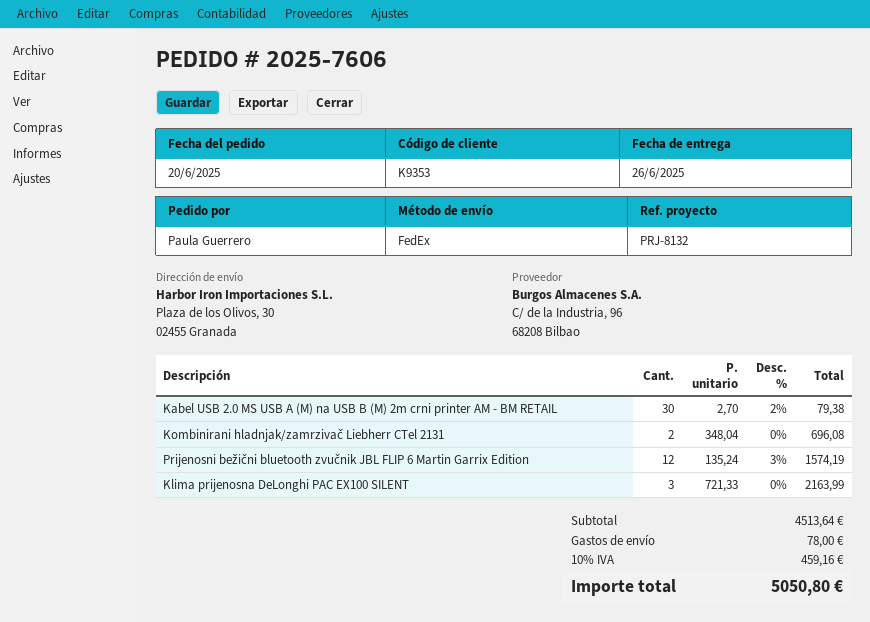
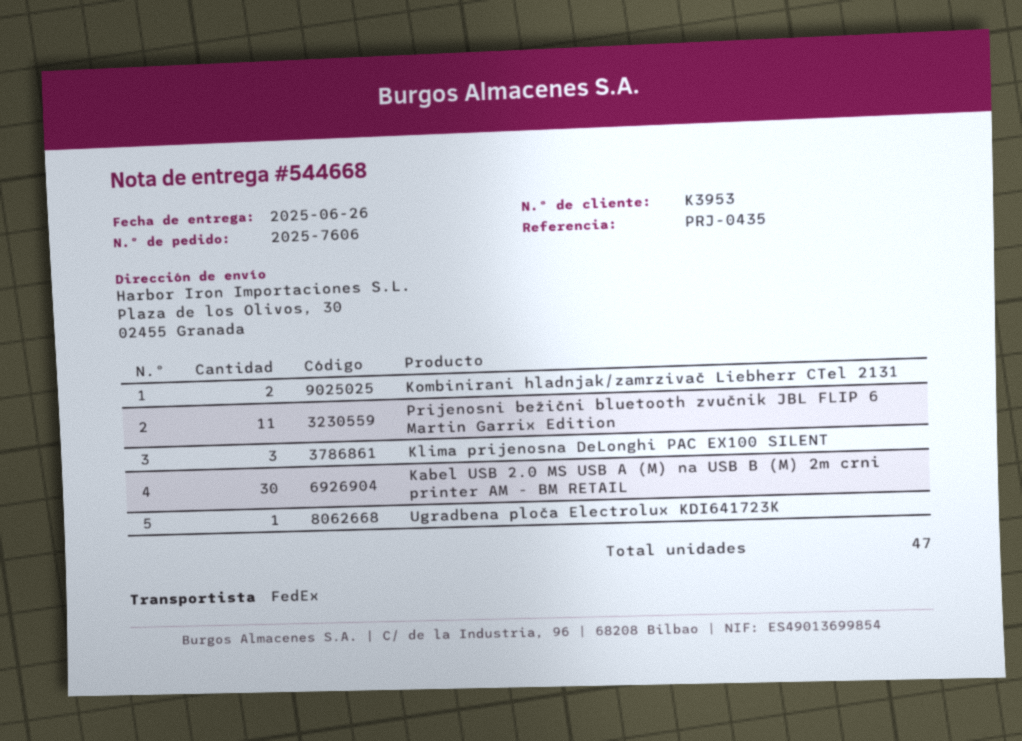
customer number: K9353 -> K3953
reference: PRJ-8132 -> PRJ-0435
Prijenosni bežični bluetooth zvučnik JBL FLIP 6 Martin Garrix Edition: 12 -> 11
Ugradbena ploča Electrolux KDI641723K: none -> 1

